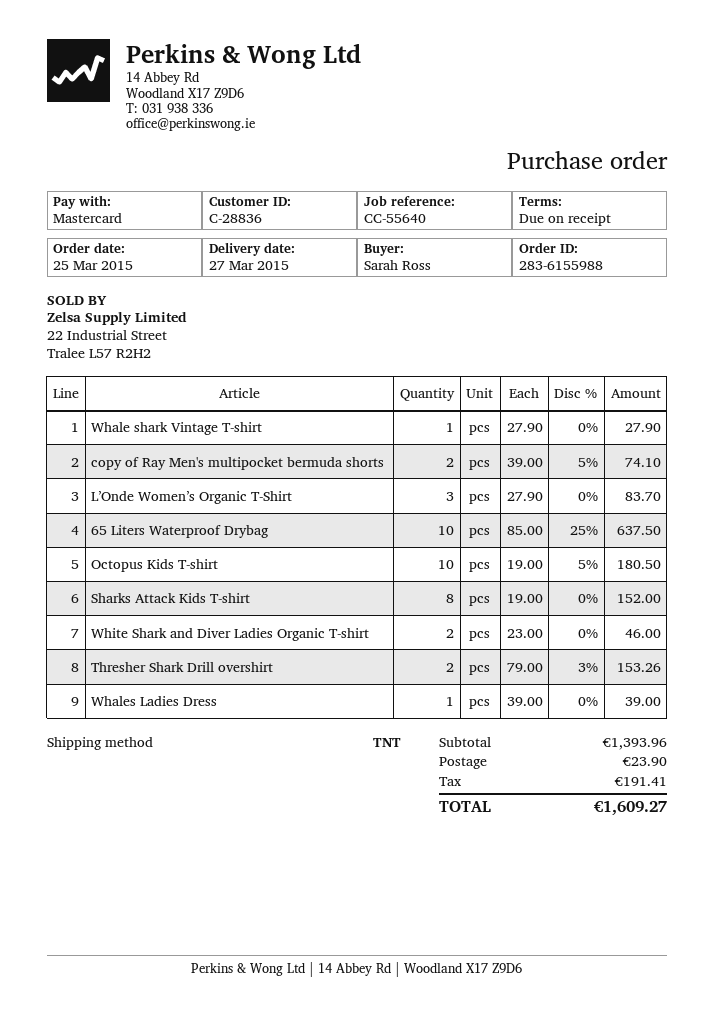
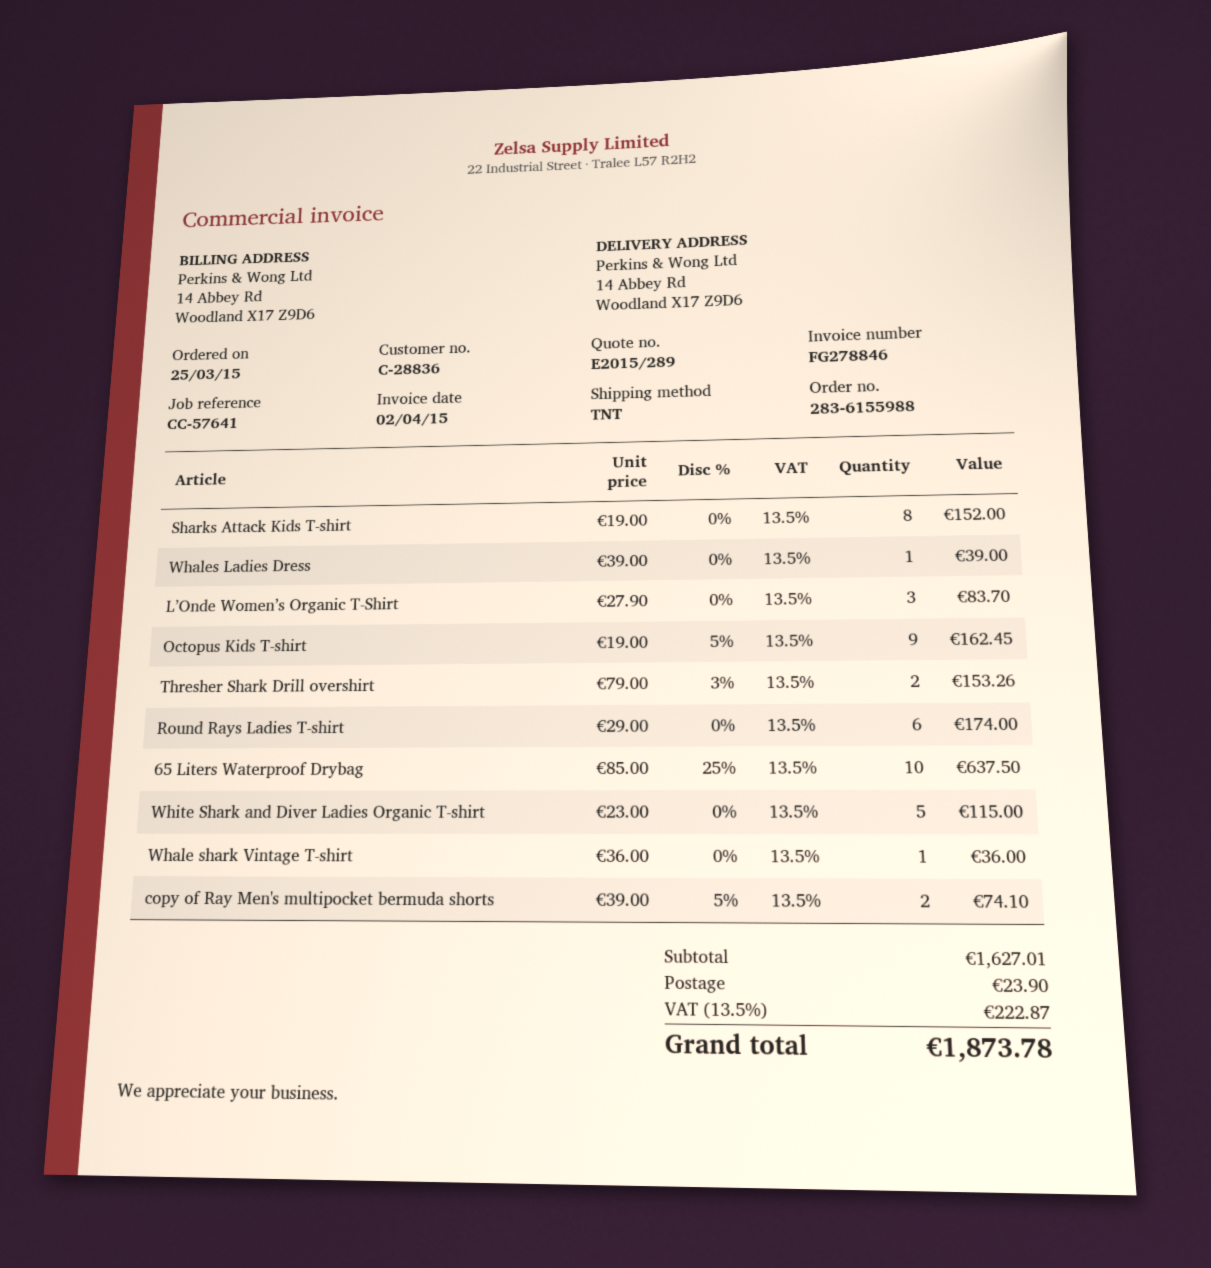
reference: CC-55640 -> CC-57641
Whale shark Vintage T-shirt: 1 x 27.90 = 27.90 -> 1 x 36.00 = 36.00
Octopus Kids T-shirt: 10 x 19.00 - 5% = 180.50 -> 9 x 19.00 - 5% = 162.45
White Shark and Diver Ladies Organic T-shirt: 2 x 23.00 = 46.00 -> 5 x 23.00 = 115.00
Round Rays Ladies T-shirt: none -> 6 x 29.00 = 174.00
subtotal: 1393.96 -> 1627.01
tax: 191.41 -> 222.87
total: 1609.27 -> 1873.78

